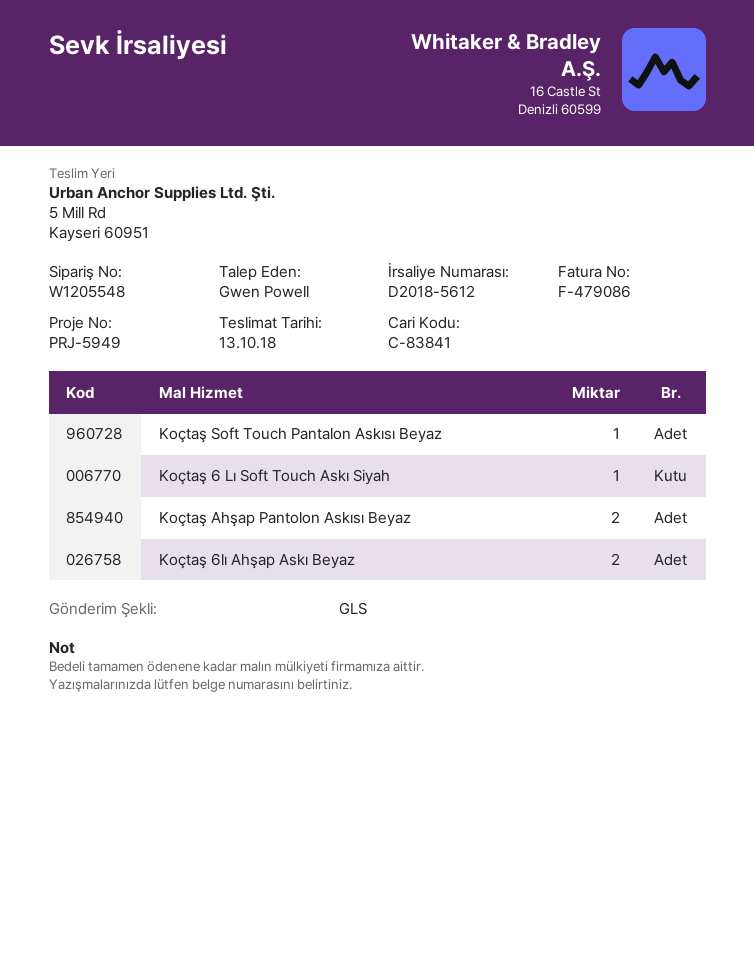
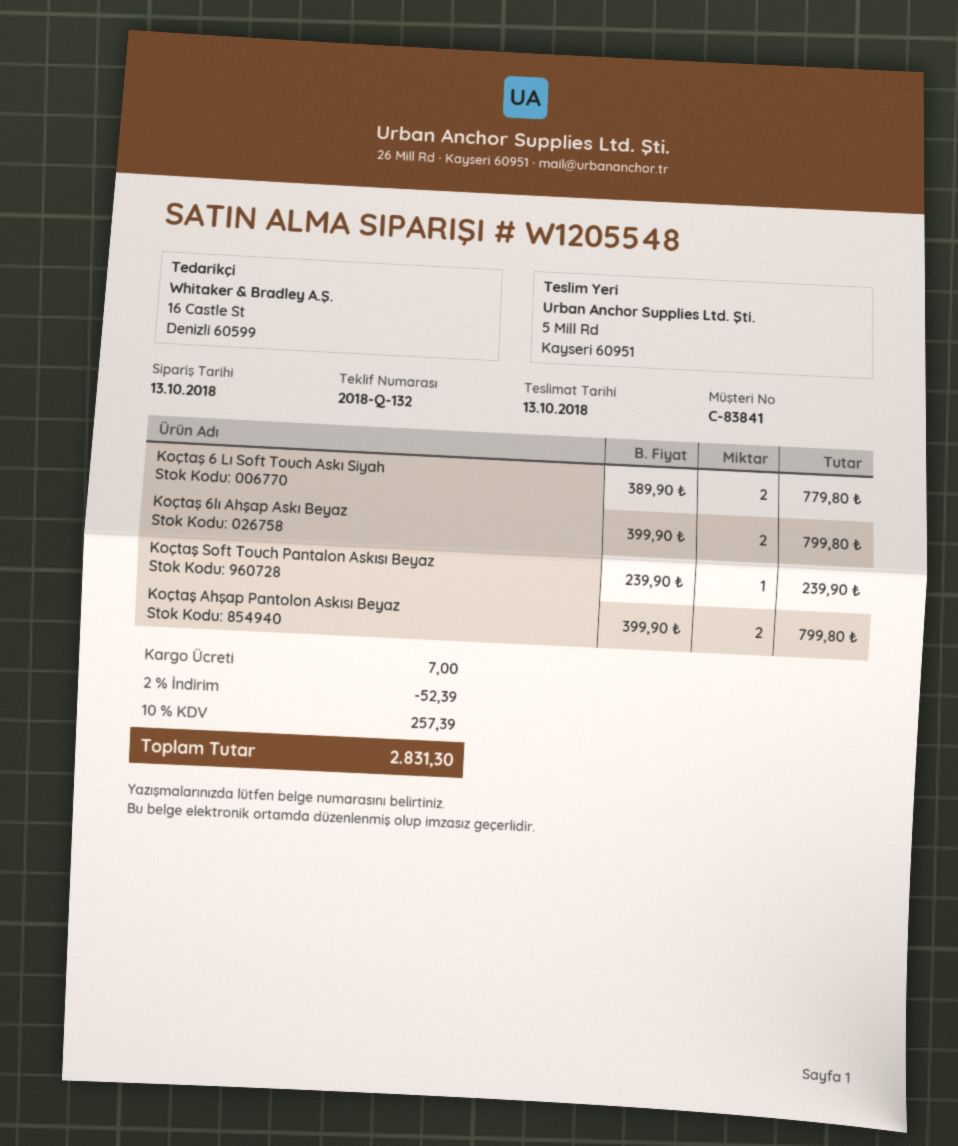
Koçtaş 6 Lı Soft Touch Askı Siyah: 1 -> 2

